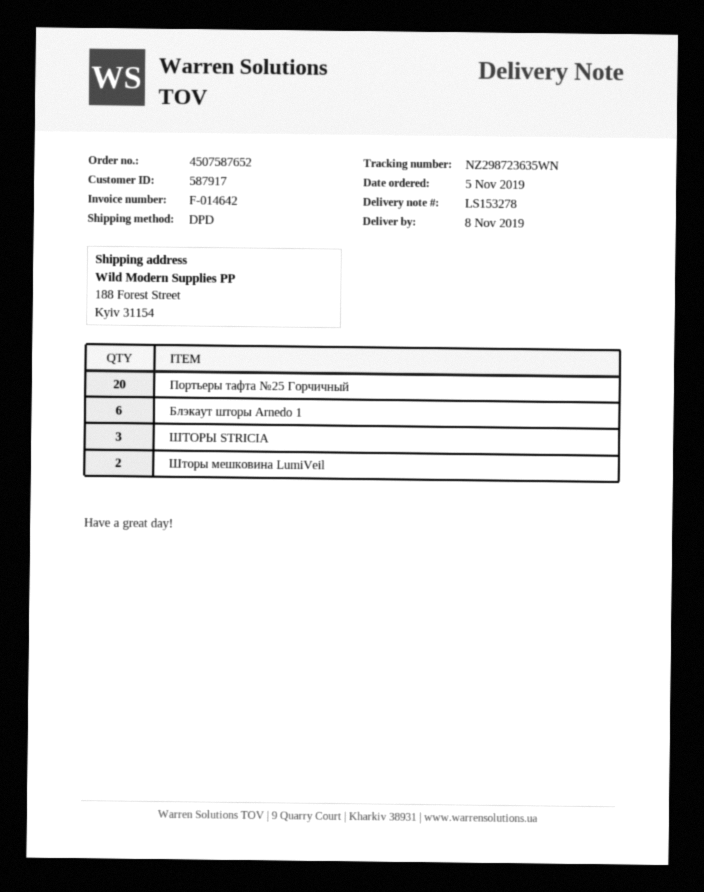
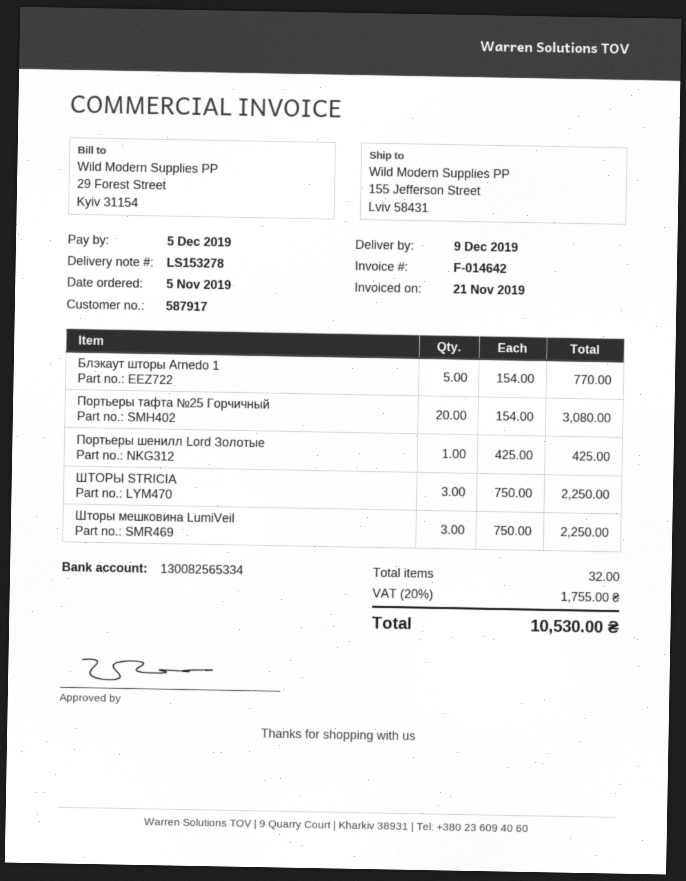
delivery date: 2019-11-08 -> 2019-12-09
ship to: 188 Forest Street, Kyiv 31154 -> 155 Jefferson Street, Lviv 58431
Блэкаут шторы Arnedo 1: 6 -> 5
Шторы мешковина LumiVeil: 2 -> 3
Портьеры шенилл Lord Золотые: none -> 1

